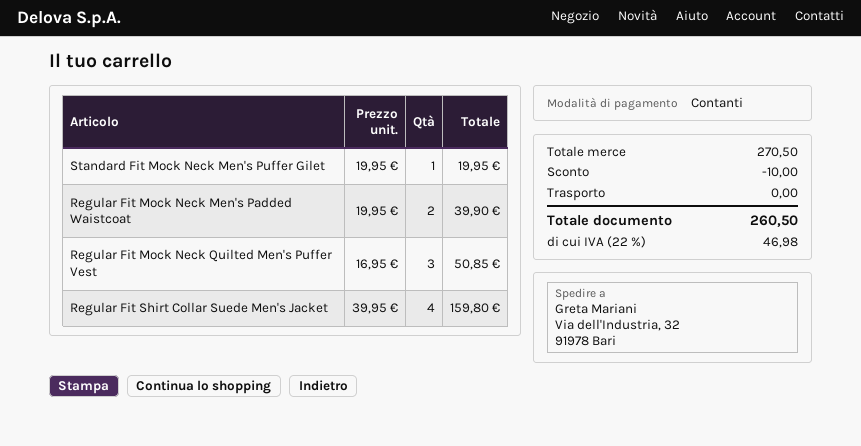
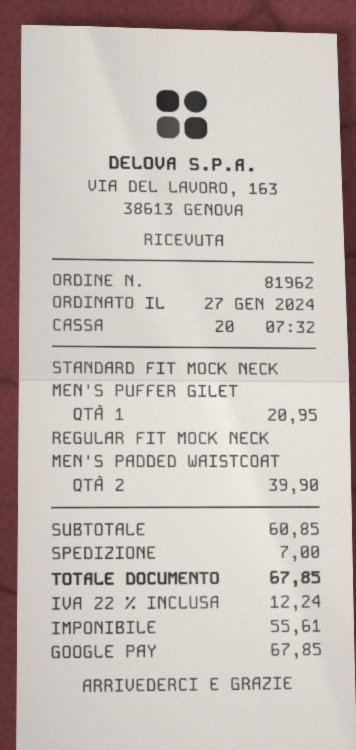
payment method: cash -> Google Pay
Standard Fit Mock Neck Men's Puffer Gilet: 1 for 19.95 -> 1 for 20.95
Regular Fit Mock Neck Quilted Men's Puffer Vest: 3 for 50.85 -> none
Regular Fit Shirt Collar Suede Men's Jacket: 4 for 159.80 -> none
subtotal: 270.50 -> 60.85
discount: 10.00 -> none
shipping: 0.00 -> 7.00
tax: 22% = 46.98 -> 22% = 12.24
total: 260.50 -> 67.85

